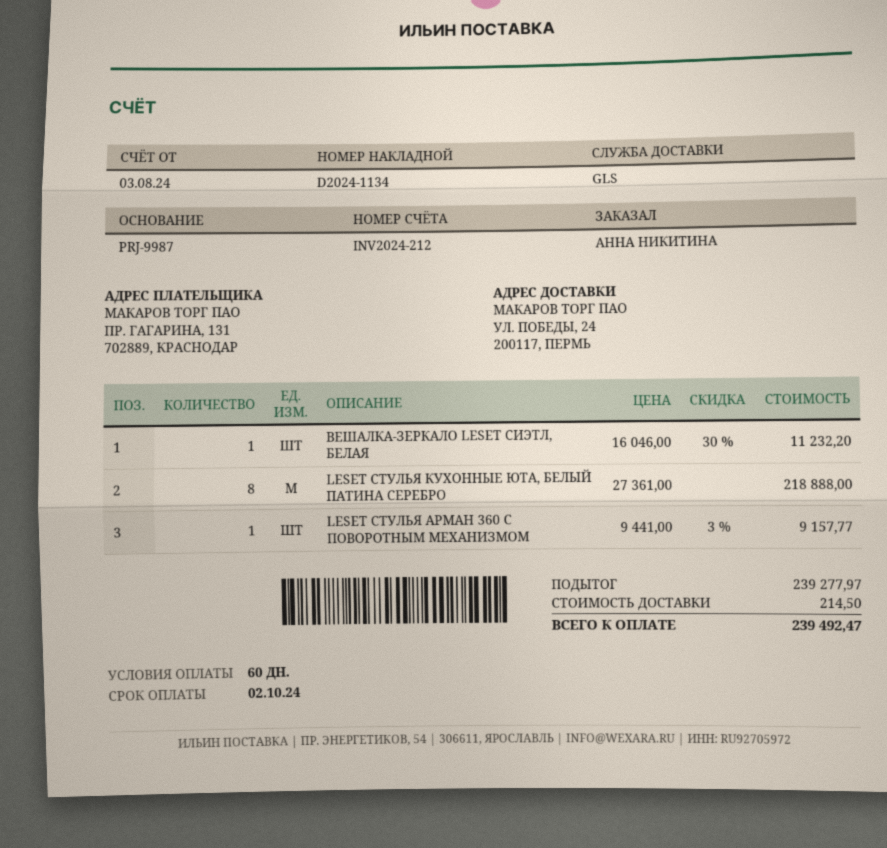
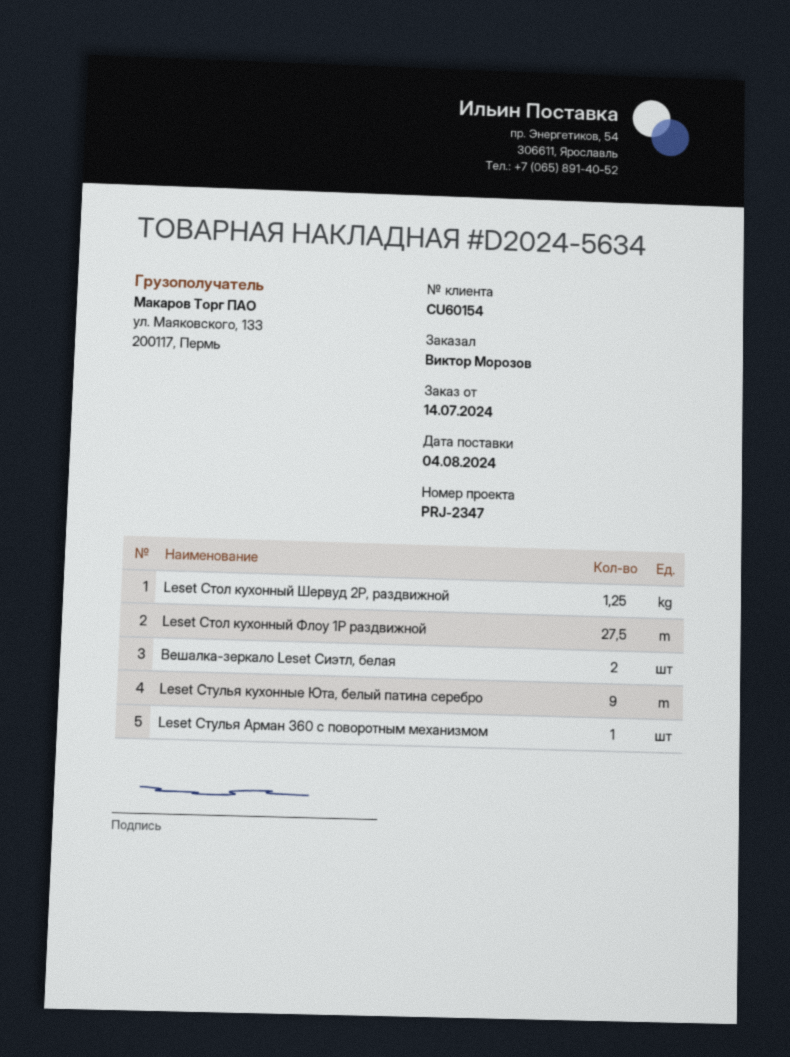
delivery note number: D2024-1134 -> D2024-5634
reference: PRJ-9987 -> PRJ-2347
ordered by: АННА НИКИТИНА -> Виктор Морозов
ship to: УЛ. ПОБЕДЫ, 24, 200117, ПЕРМЬ -> ул. Маяковского, 133, 200117, Пермь
ВЕШАЛКА-ЗЕРКАЛО LESET СИЭТЛ, БЕЛАЯ: 1 -> 2
LESET СТУЛЬЯ КУХОННЫЕ ЮТА, БЕЛЫЙ ПАТИНА СЕРЕБРО: 8 -> 9
Leset Стол кухонный Шервуд 2Р, раздвижной: none -> 1.25
Leset Стол кухонный Флоу 1Р раздвижной: none -> 27.5

